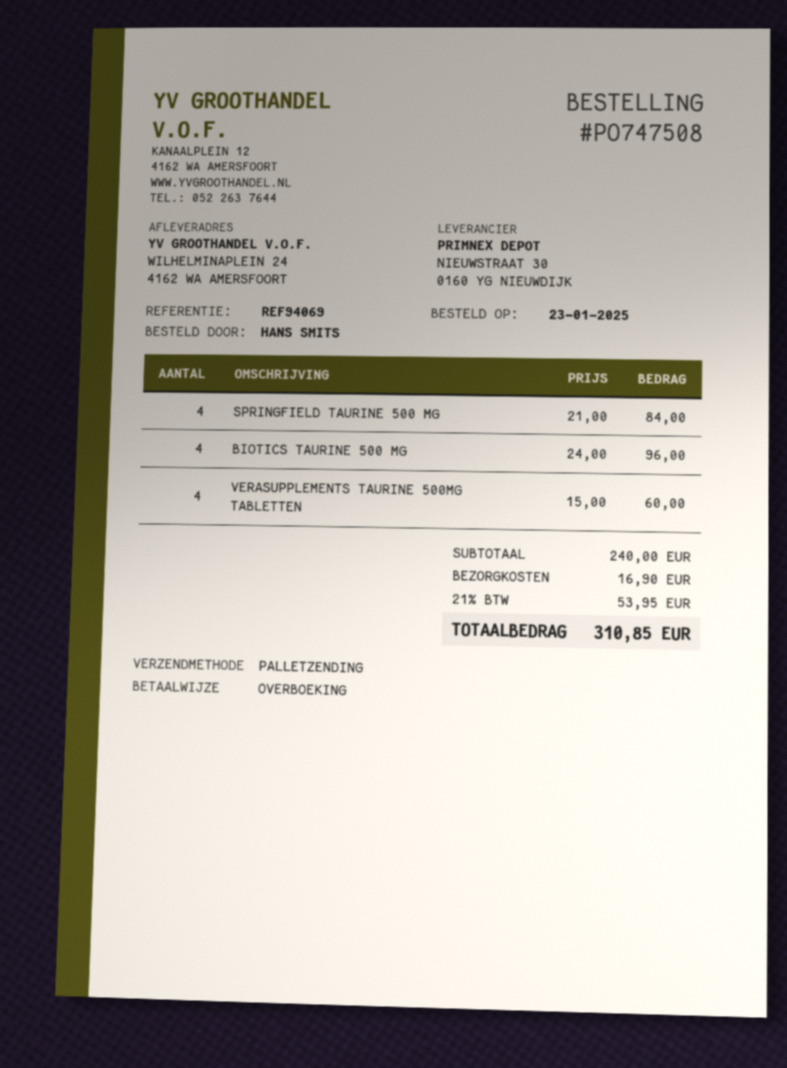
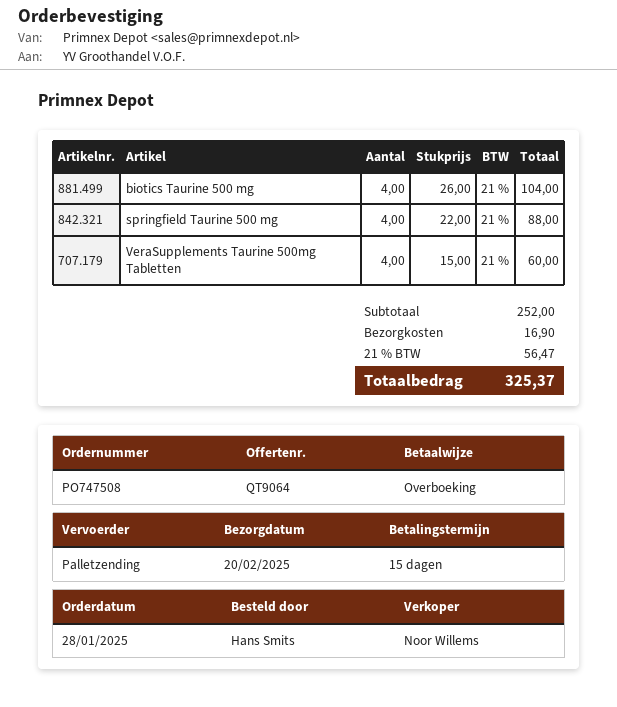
order date: 2025-01-23 -> 2025-01-28
SPRINGFIELD TAURINE 500 MG: 4 x 21.00 = 84.00 -> 4 x 22.00 = 88.00
BIOTICS TAURINE 500 MG: 4 x 24.00 = 96.00 -> 4 x 26.00 = 104.00
subtotal: 240.00 -> 252.00
tax: 21% = 53.95 -> 21% = 56.47
total: 310.85 -> 325.37

